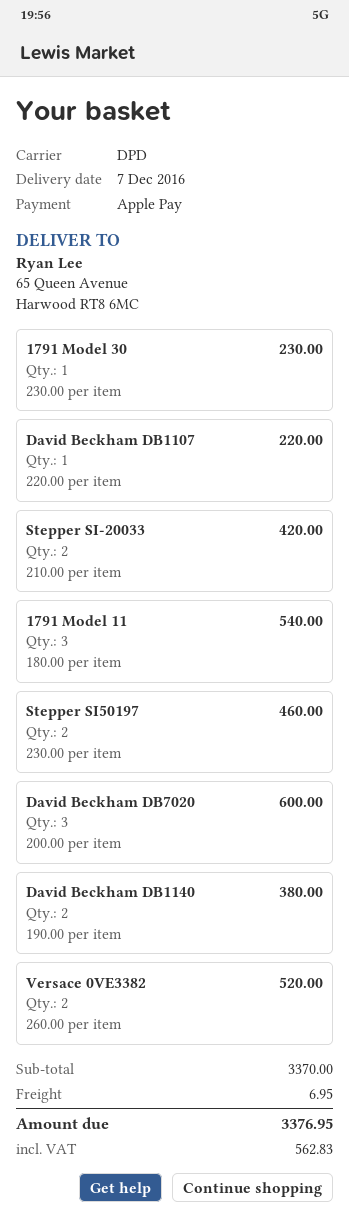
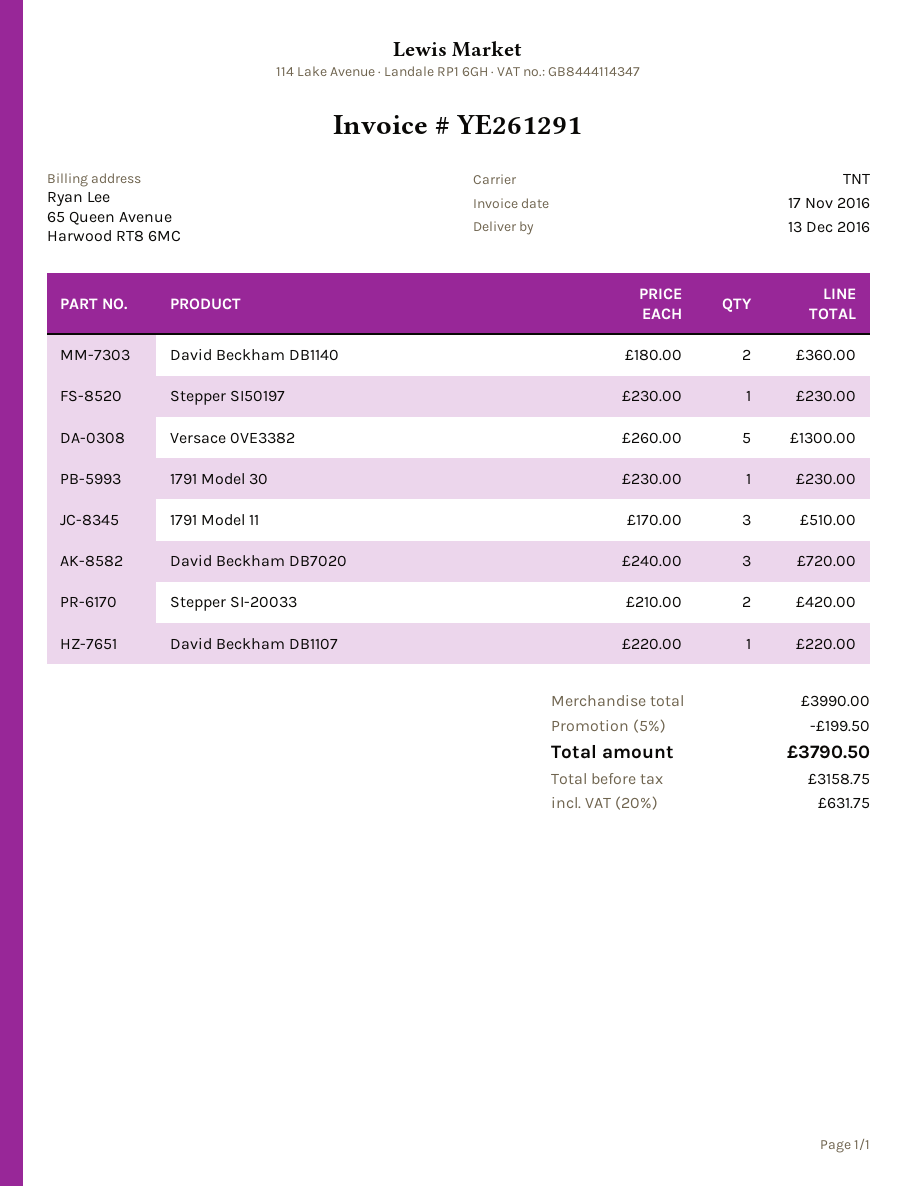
delivery date: 2016-12-07 -> 2016-12-13
shipping method: DPD -> TNT
1791 Model 11: 3 x 180.00 = 540.00 -> 3 x 170.00 = 510.00
Stepper SI50197: 2 x 230.00 = 460.00 -> 1 x 230.00 = 230.00
David Beckham DB7020: 3 x 200.00 = 600.00 -> 3 x 240.00 = 720.00
David Beckham DB1140: 2 x 190.00 = 380.00 -> 2 x 180.00 = 360.00
Versace 0VE3382: 2 x 260.00 = 520.00 -> 5 x 260.00 = 1300.00
subtotal: 3370.00 -> 3990.00
discount: none -> 5% = 199.50
shipping: 6.95 -> none
tax: 562.83 -> 631.75
total: 3376.95 -> 3790.50

